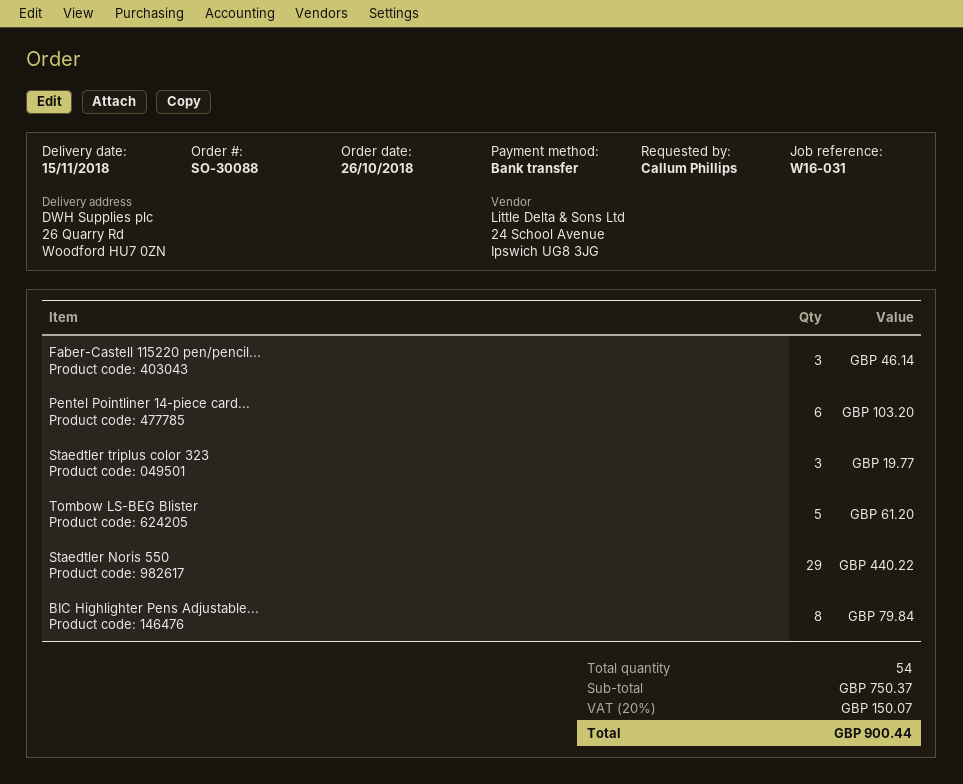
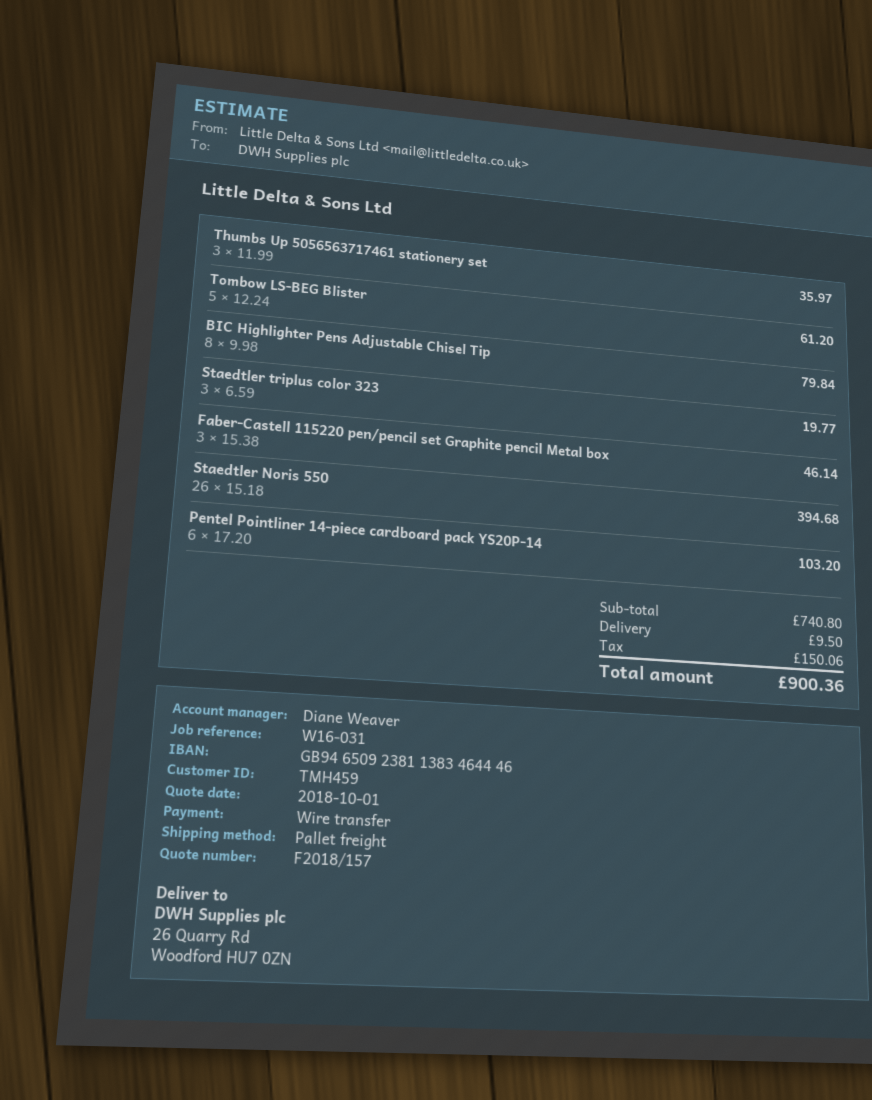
Staedtler Noris 550: 29 for 440.22 -> 26 for 394.68
Thumbs Up 5056563717461 stationery set: none -> 3 for 35.97
subtotal: 750.37 -> 740.80
shipping: none -> 9.50
tax: 150.07 -> 150.06
total: 900.44 -> 900.36

